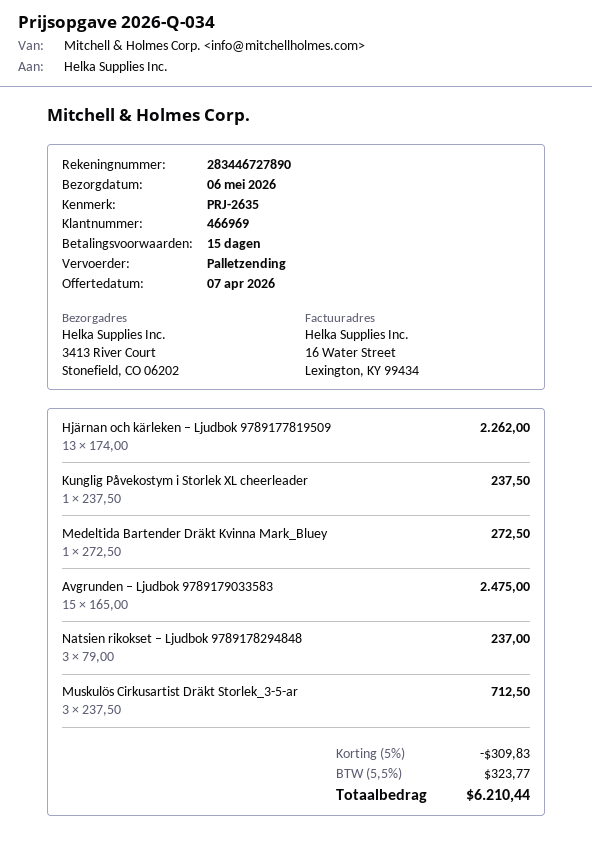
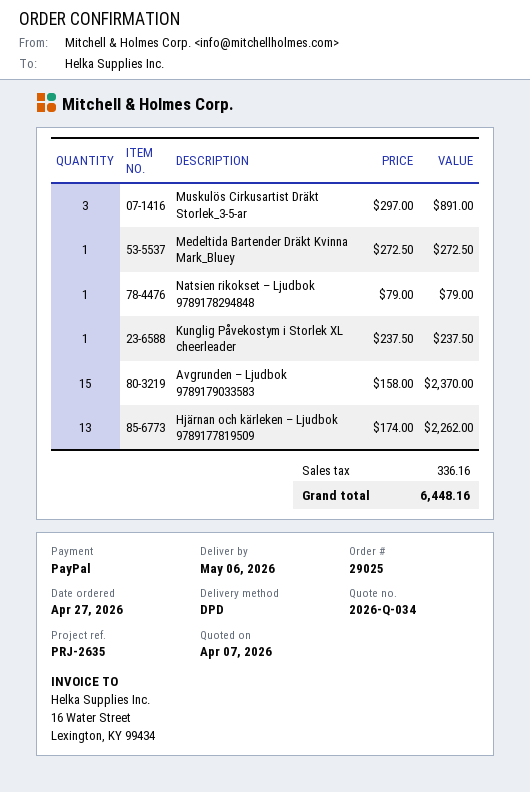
shipping method: pallet freight -> DPD
Avgrunden – Ljudbok 9789179033583: 15 x 165.00 = 2475.00 -> 15 x 158.00 = 2370.00
Natsien rikokset – Ljudbok 9789178294848: 3 x 79.00 = 237.00 -> 1 x 79.00 = 79.00
Muskulös Cirkusartist Dräkt Storlek_3-5-ar: 3 x 237.50 = 712.50 -> 3 x 297.00 = 891.00
discount: 5% = 309.83 -> none
tax: 323.77 -> 336.16
total: 6210.44 -> 6448.16

